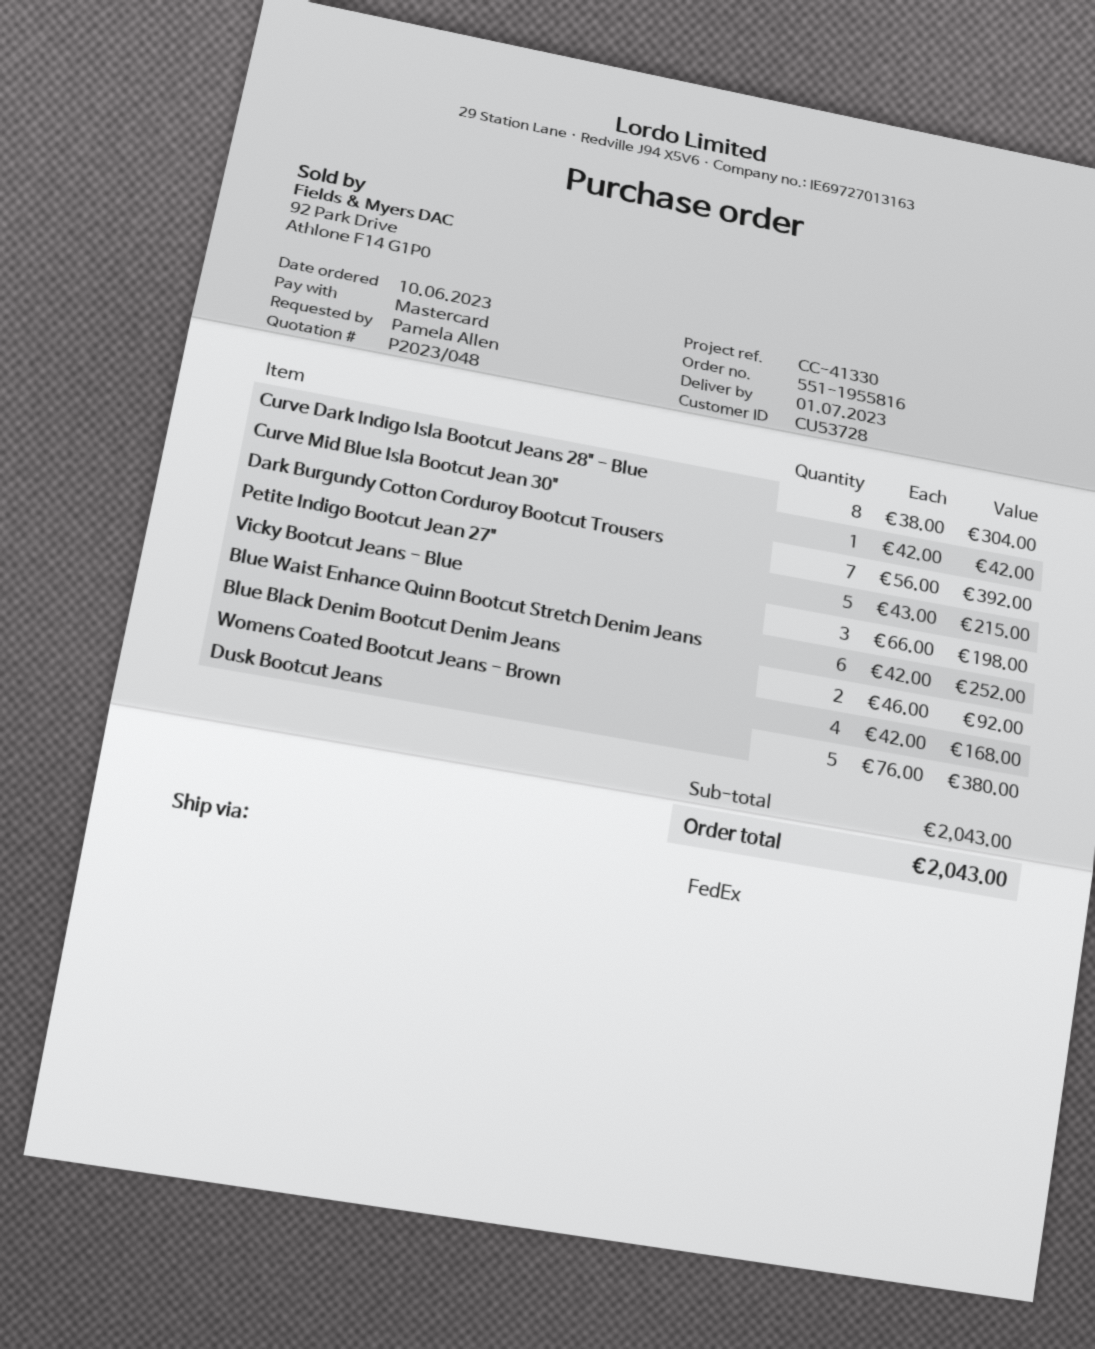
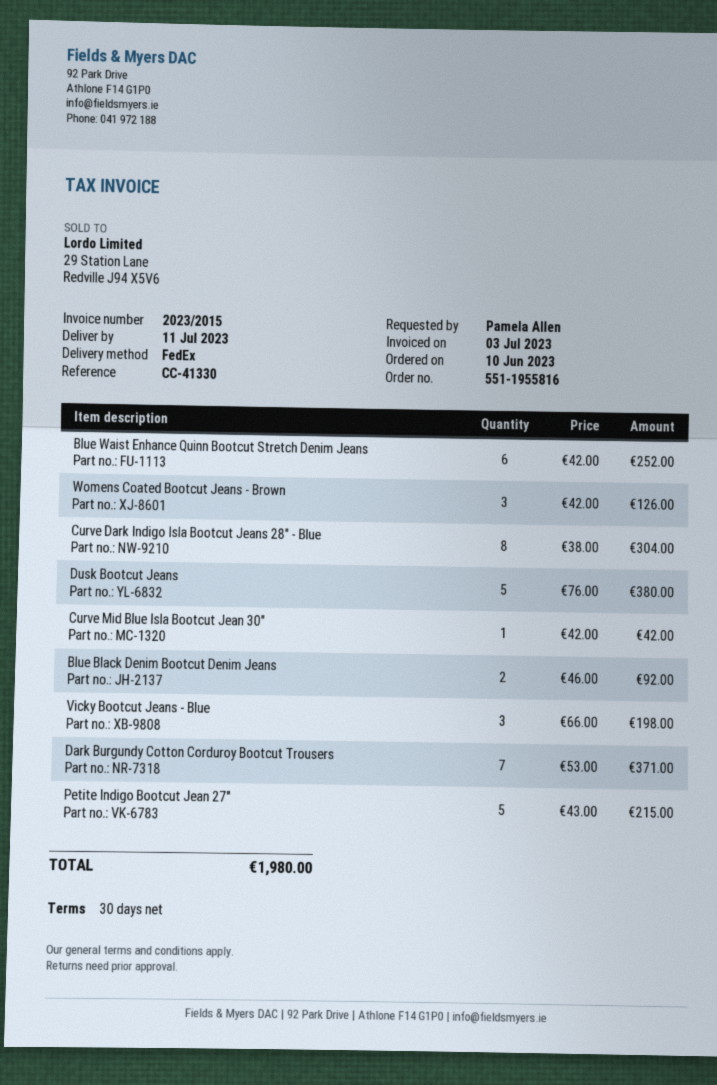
delivery date: 2023-07-01 -> 2023-07-11
Dark Burgundy Cotton Corduroy Bootcut Trousers: 7 x 56.00 = 392.00 -> 7 x 53.00 = 371.00
Womens Coated Bootcut Jeans - Brown: 4 x 42.00 = 168.00 -> 3 x 42.00 = 126.00
total: 2043.00 -> 1980.00

